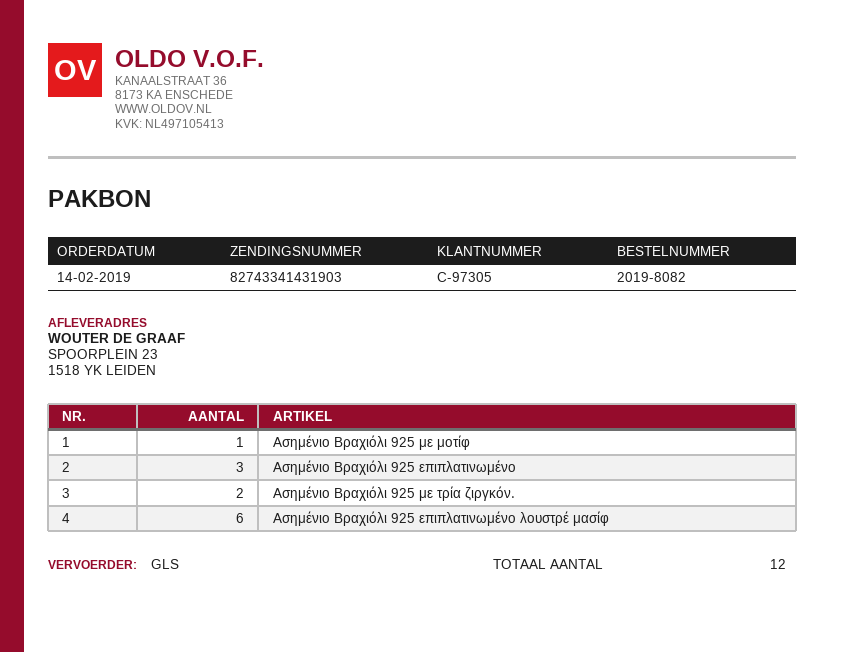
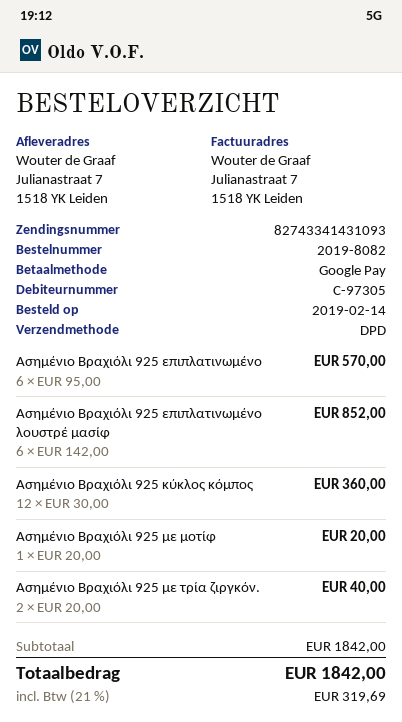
shipping method: GLS -> DPD
tracking number: 82743341431903 -> 82743341431093
ship to: SPOORPLEIN 23, 1518 YK LEIDEN -> Julianastraat 7, 1518 YK Leiden
Ασημένιο Βραχιόλι 925 επιπλατινωμένο: 3 -> 6
Ασημένιο Βραχιόλι 925 κύκλος κόμπος: none -> 12

